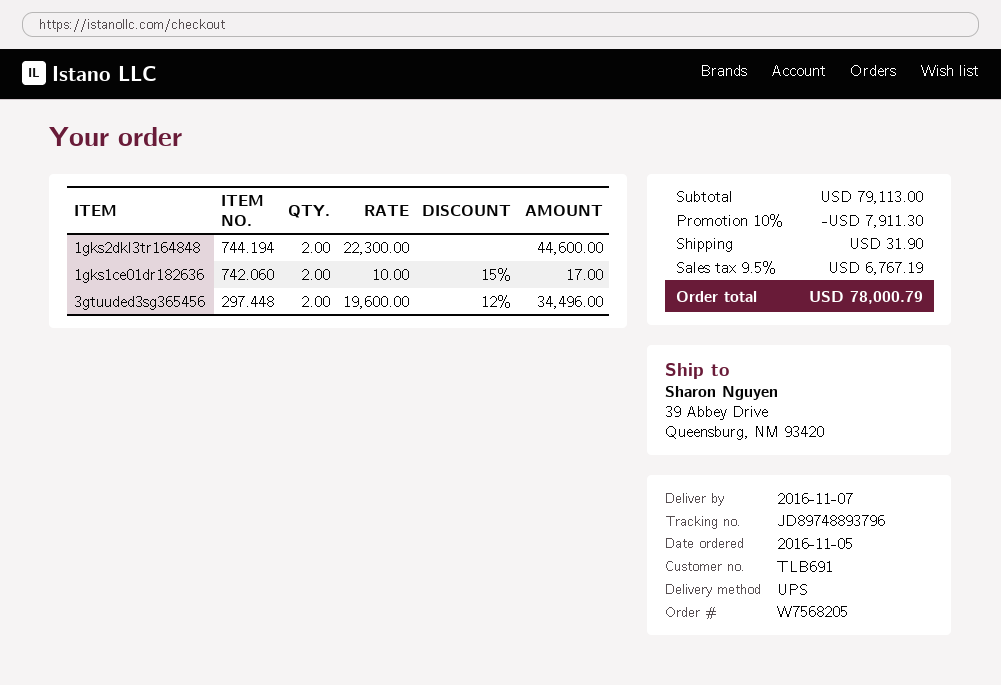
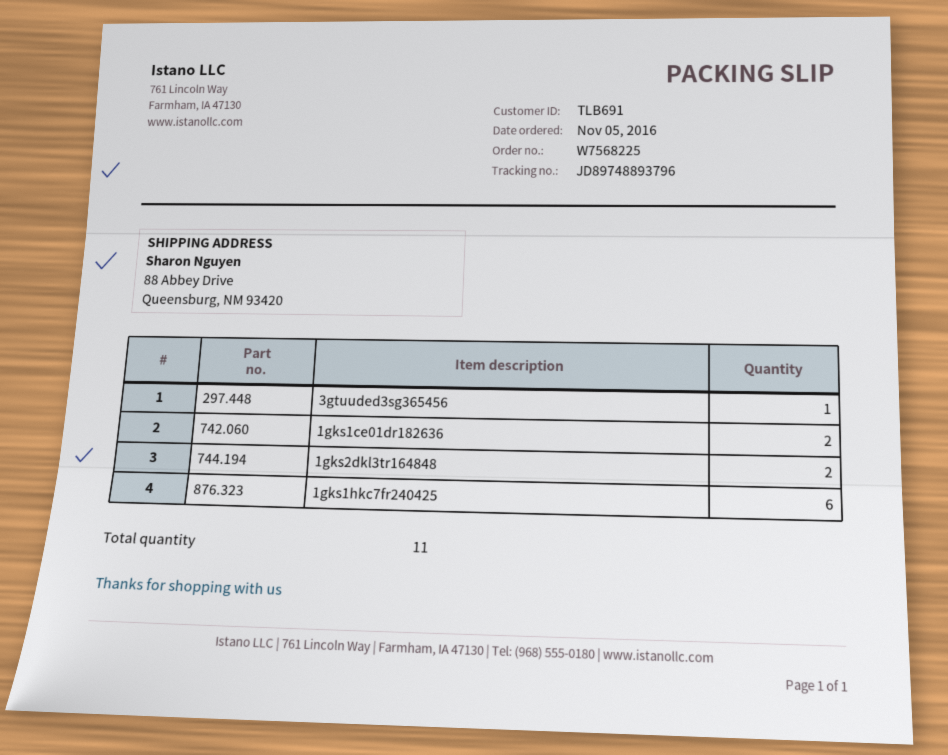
order number: W7568205 -> W7568225
ship to: 39 Abbey Drive, Queensburg, NM 93420 -> 88 Abbey Drive, Queensburg, NM 93420
3gtuuded3sg365456: 2 -> 1
1gks1hkc7fr240425: none -> 6

